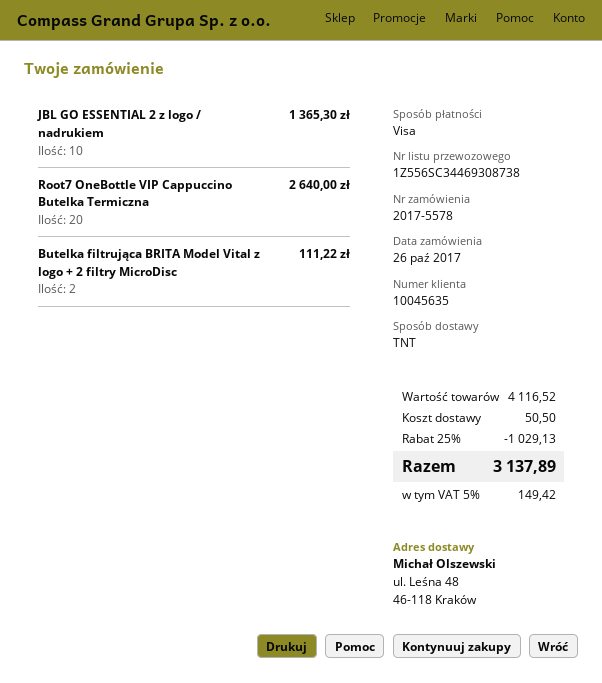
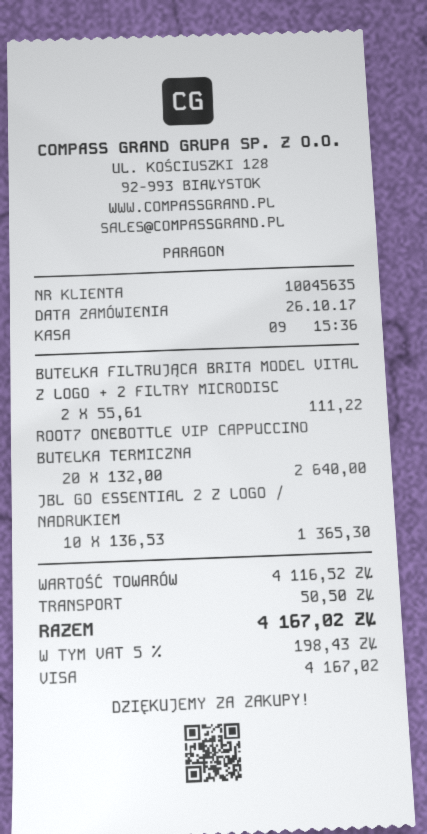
discount: 25% = 1029.13 -> none
tax: 5% = 149.42 -> 5% = 198.43
total: 3137.89 -> 4167.02

